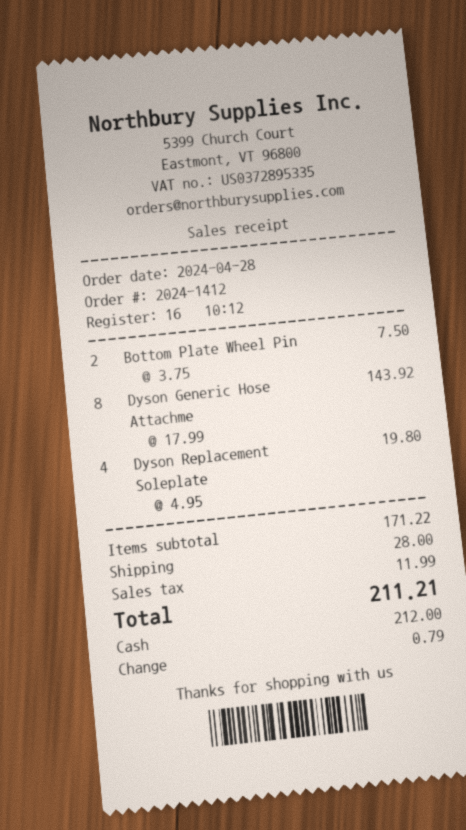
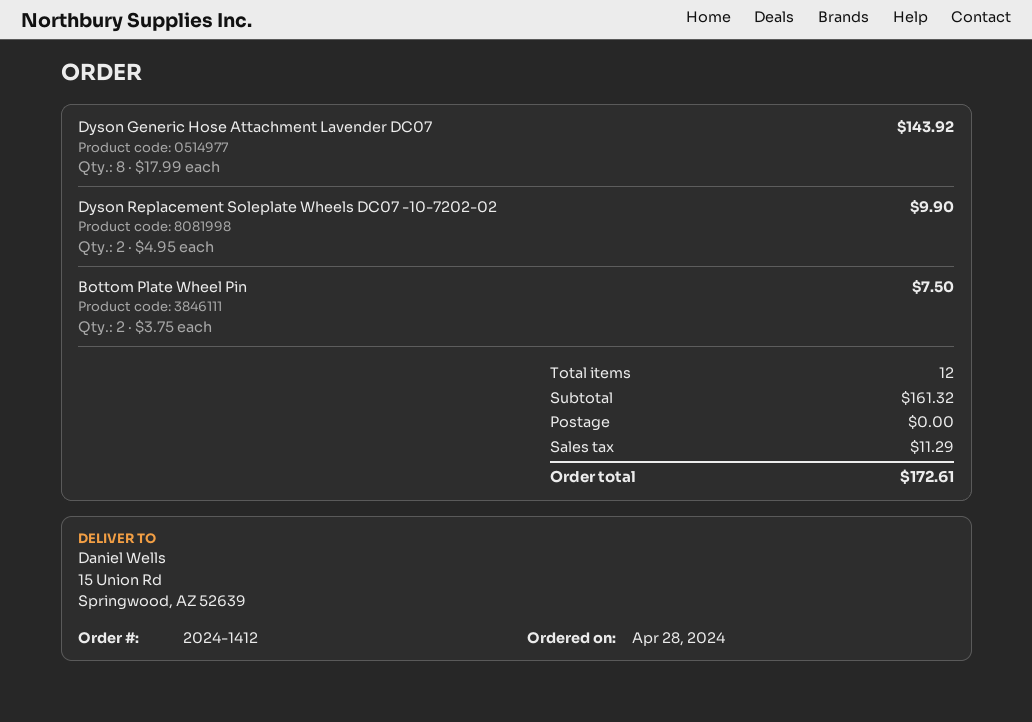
Dyson Replacement Soleplate: 4 x 4.95 = 19.80 -> 2 x 4.95 = 9.90
subtotal: 171.22 -> 161.32
shipping: 28.00 -> 0.00
tax: 11.99 -> 11.29
total: 211.21 -> 172.61

